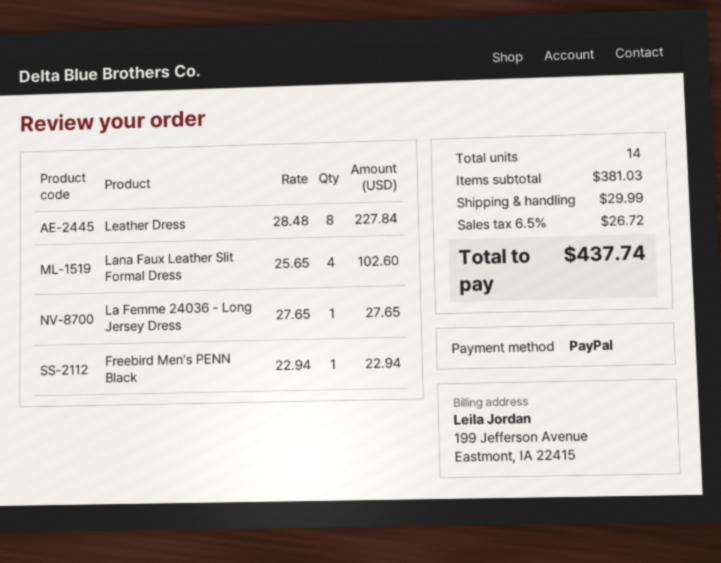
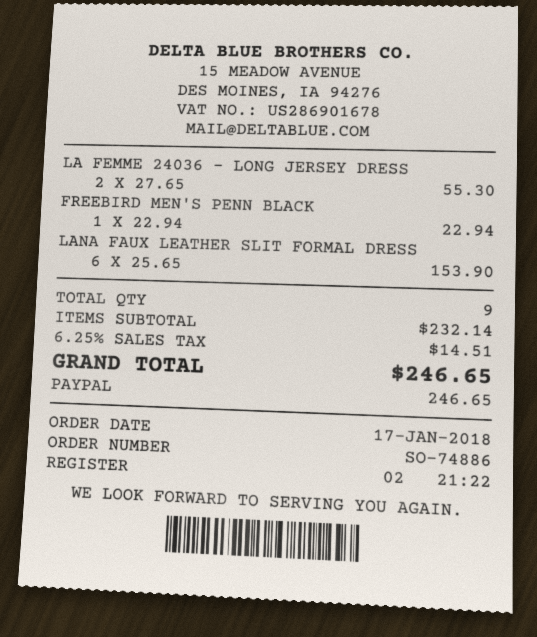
Leather Dress: 8 x 28.48 = 227.84 -> none
Lana Faux Leather Slit Formal Dress: 4 x 25.65 = 102.60 -> 6 x 25.65 = 153.90
La Femme 24036 - Long Jersey Dress: 1 x 27.65 = 27.65 -> 2 x 27.65 = 55.30
total quantity: 14 -> 9
subtotal: 381.03 -> 232.14
shipping: 29.99 -> none
tax: 6.5% = 26.72 -> 6.25% = 14.51
total: 437.74 -> 246.65

